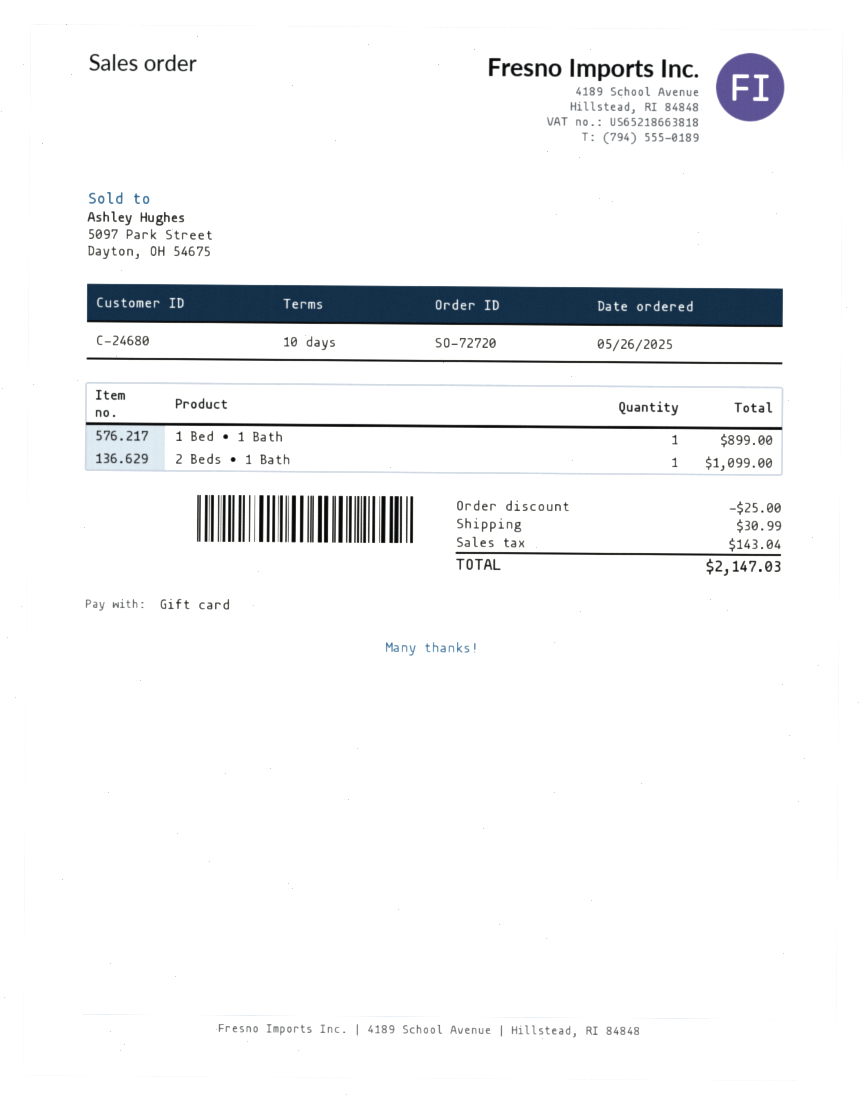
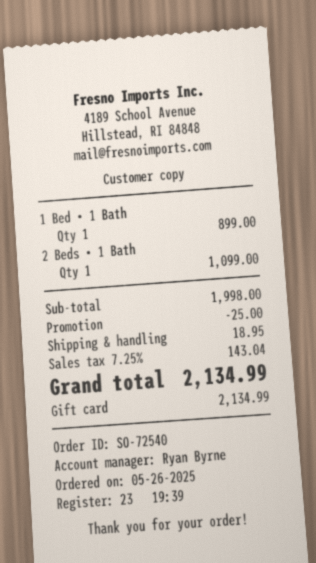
order number: SO-72720 -> SO-72540
shipping: 30.99 -> 18.95
total: 2147.03 -> 2134.99

